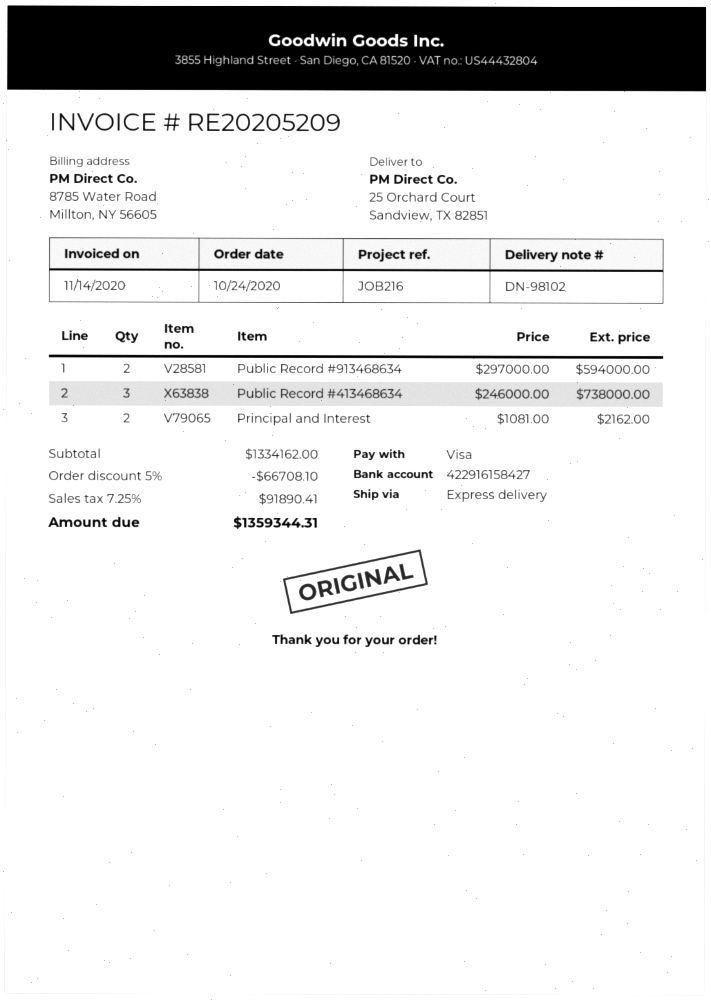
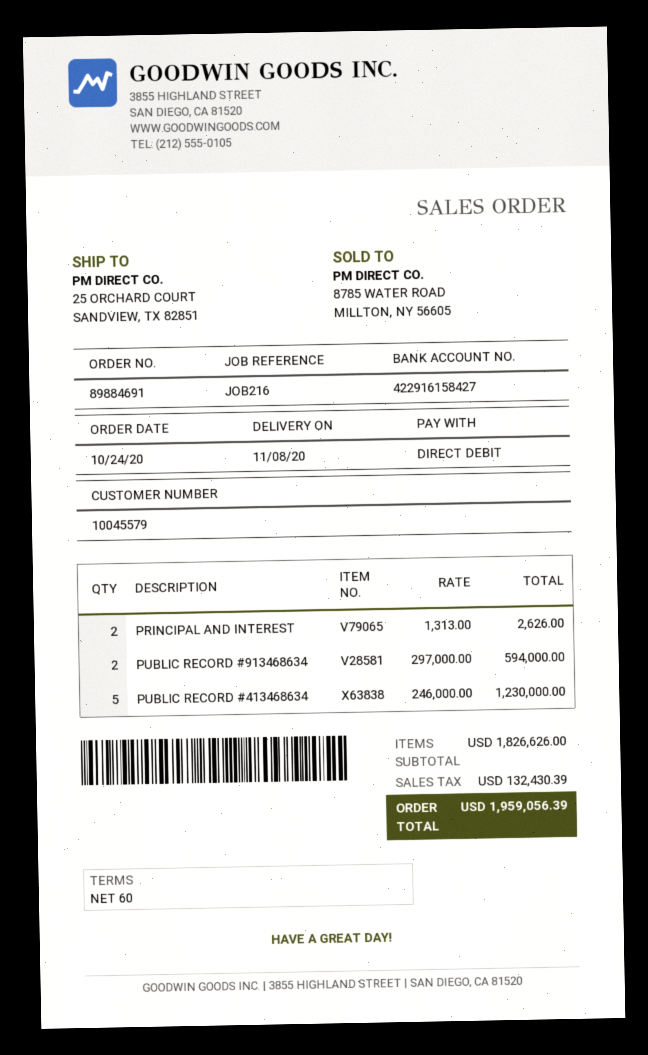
payment method: Visa -> direct debit
Public Record #413468634: 3 x 246000.00 = 738000.00 -> 5 x 246000.00 = 1230000.00
Principal and Interest: 2 x 1081.00 = 2162.00 -> 2 x 1313.00 = 2626.00
subtotal: 1334162.00 -> 1826626.00
discount: 5% = 66708.10 -> none
tax: 91890.41 -> 132430.39
total: 1359344.31 -> 1959056.39

